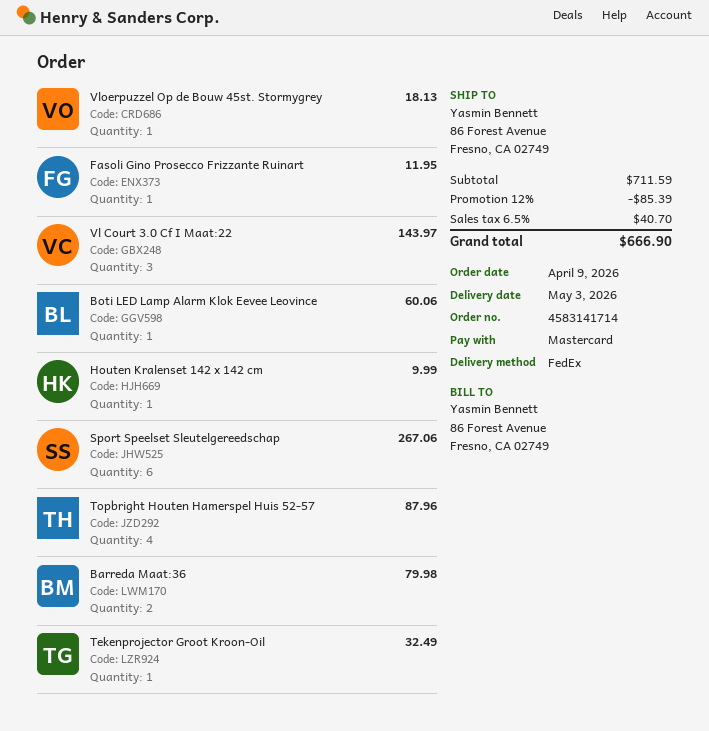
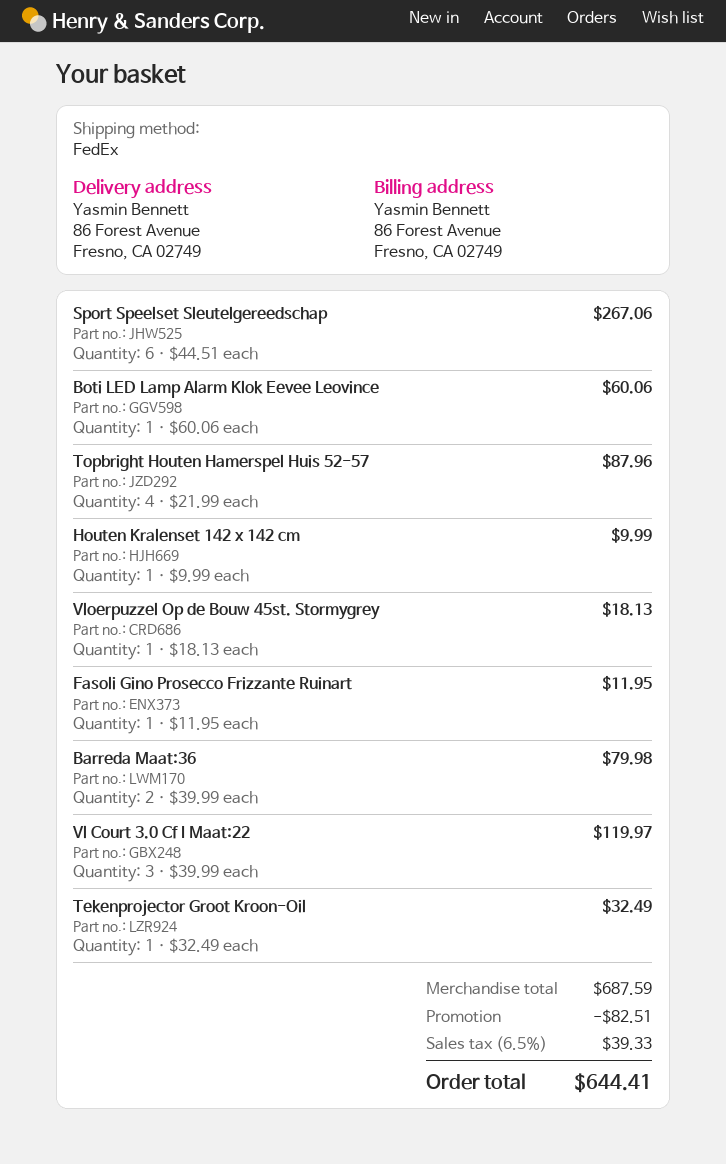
Vl Court 3.0 Cf I Maat:22: 3 for 143.97 -> 3 for 119.97
subtotal: 711.59 -> 687.59
discount: 85.39 -> 82.51
tax: 6.5% = 40.70 -> 6.5% = 39.33
total: 666.90 -> 644.41

